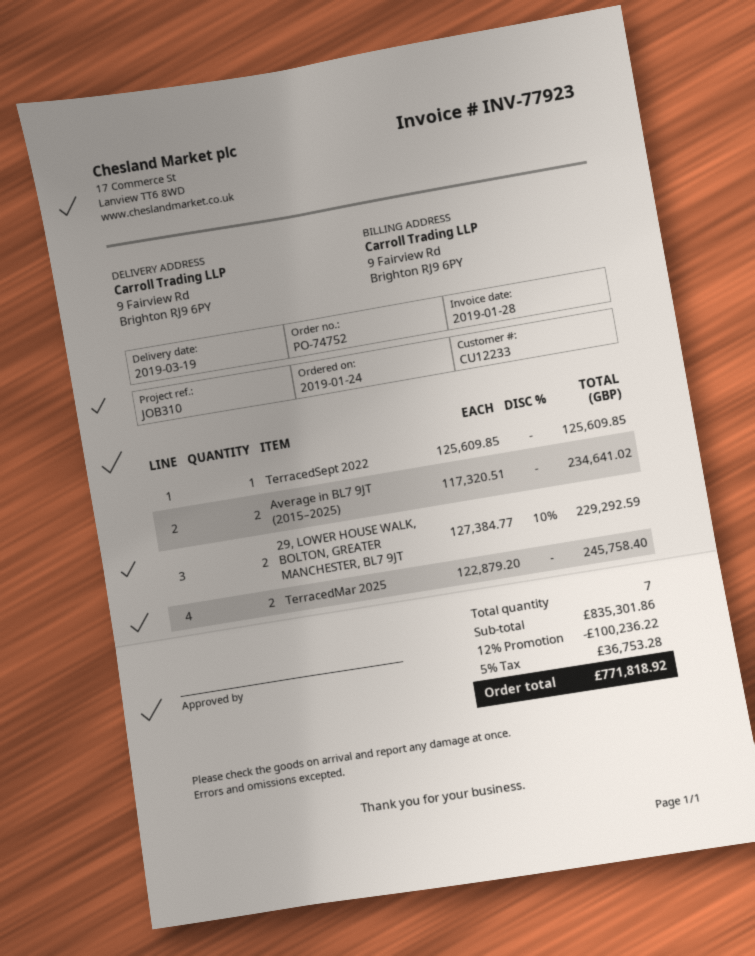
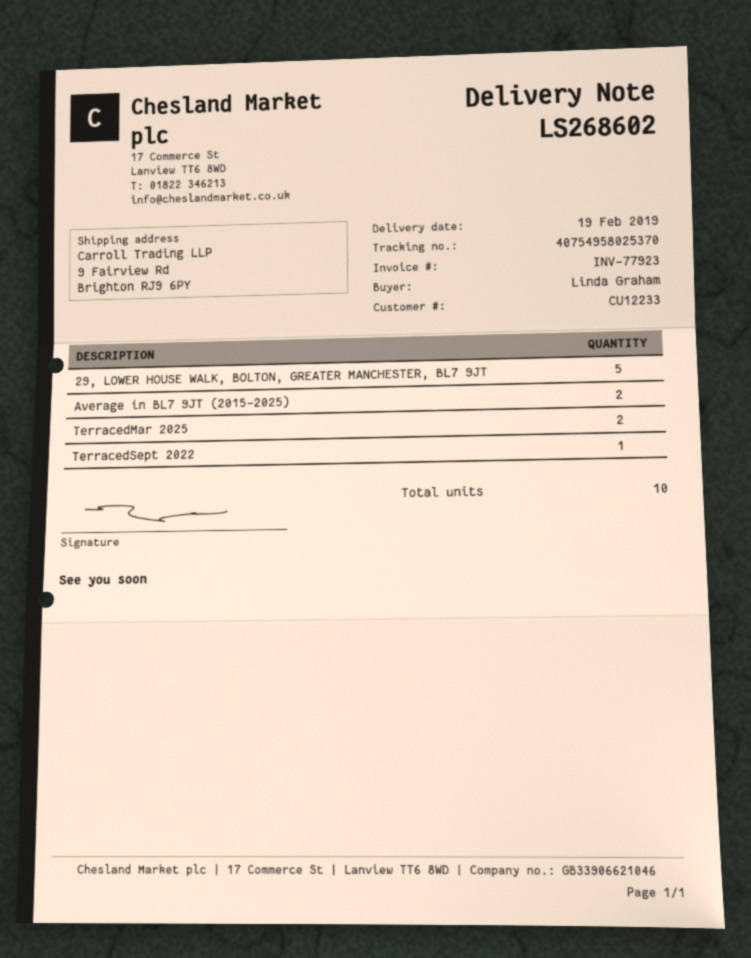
delivery date: 2019-03-19 -> 2019-02-19
29, LOWER HOUSE WALK, BOLTON, GREATER MANCHESTER, BL7 9JT: 2 -> 5
total quantity: 7 -> 10

